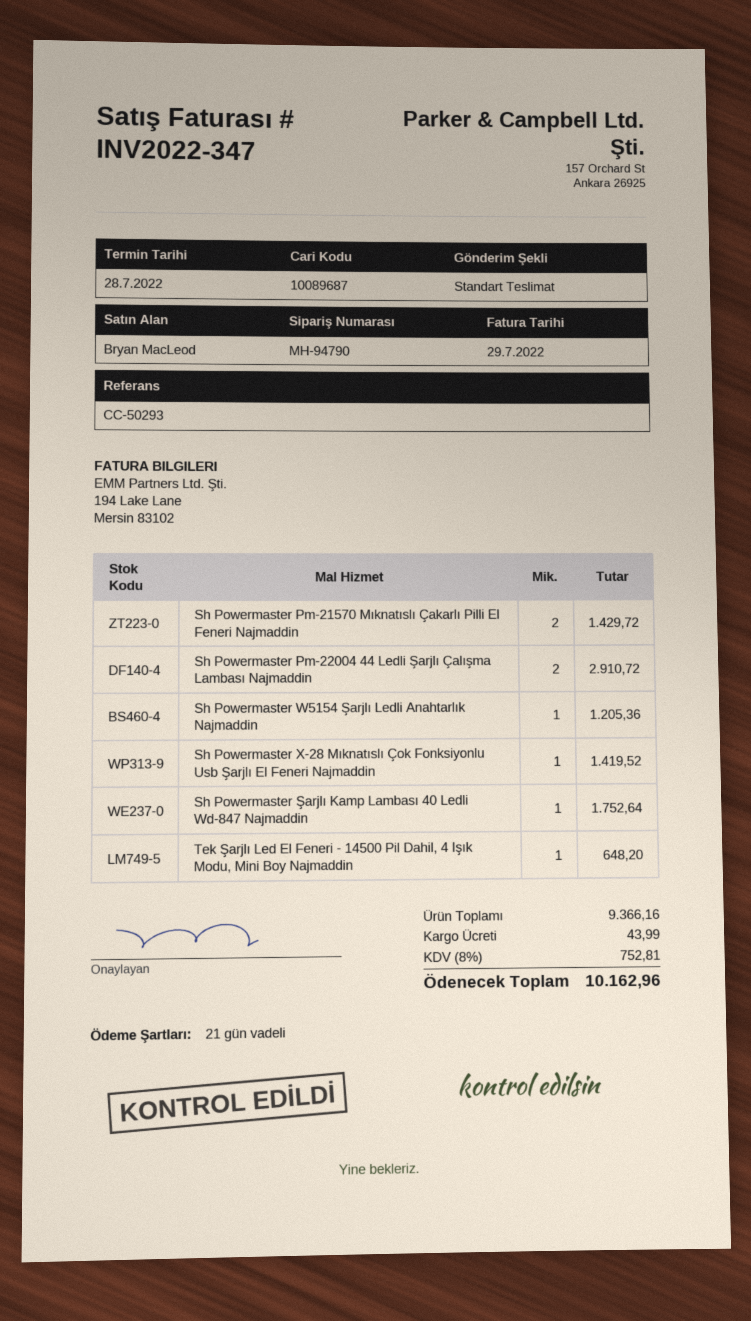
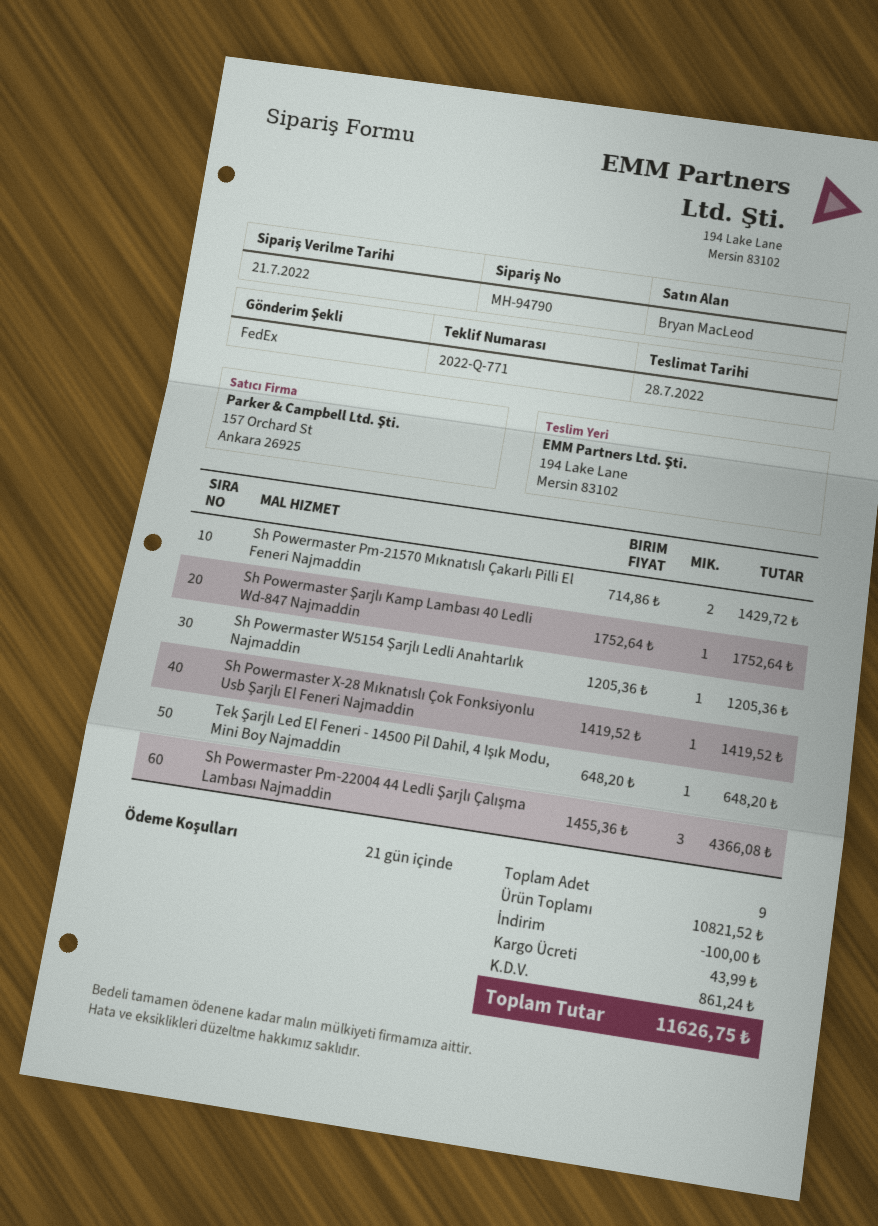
shipping method: standard -> FedEx
Sh Powermaster Pm-22004 44 Ledli Şarjlı Çalışma Lambası Najmaddin: 2 for 2910.72 -> 3 for 4366.08
subtotal: 9366.16 -> 10821.52
discount: none -> 100.00
tax: 752.81 -> 861.24
total: 10162.96 -> 11626.75

